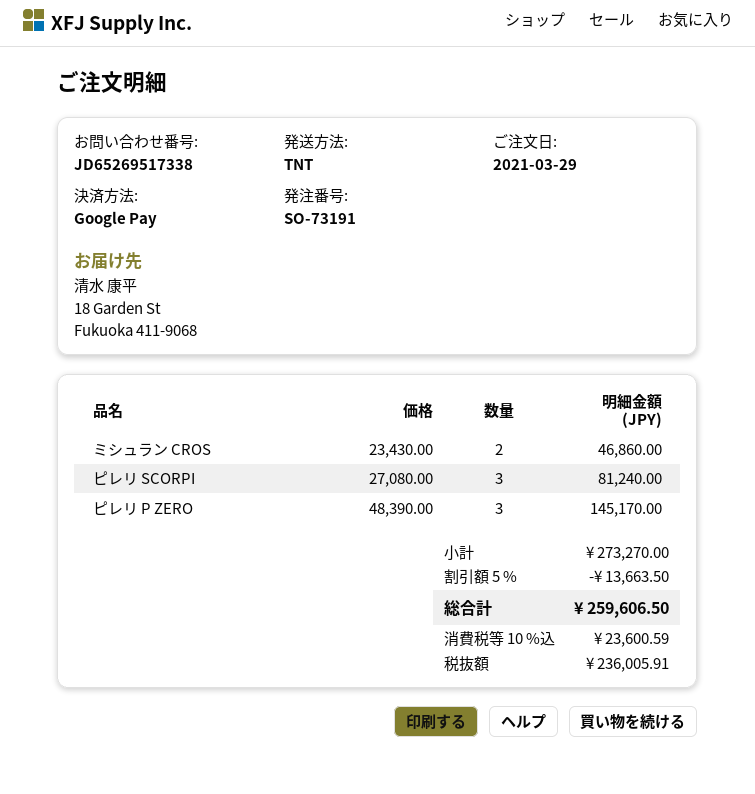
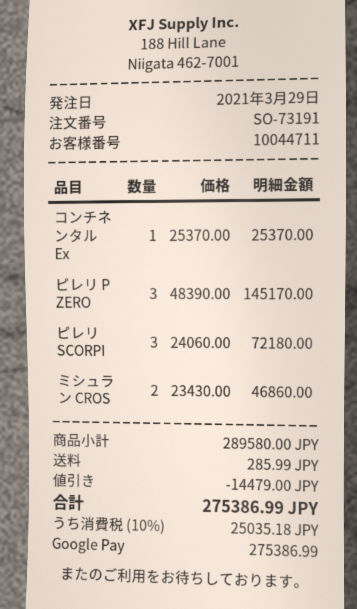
ピレリ SCORPI: 3 x 27080.00 = 81240.00 -> 3 x 24060.00 = 72180.00
コンチネンタル Ex: none -> 1 x 25370.00 = 25370.00
subtotal: 273270.00 -> 289580.00
discount: 13663.50 -> 14479.00
shipping: none -> 285.99
tax: 10% = 23600.59 -> 10% = 25035.18
total: 259606.50 -> 275386.99

